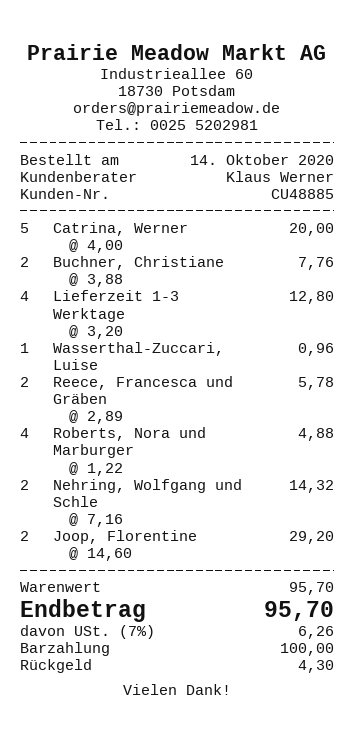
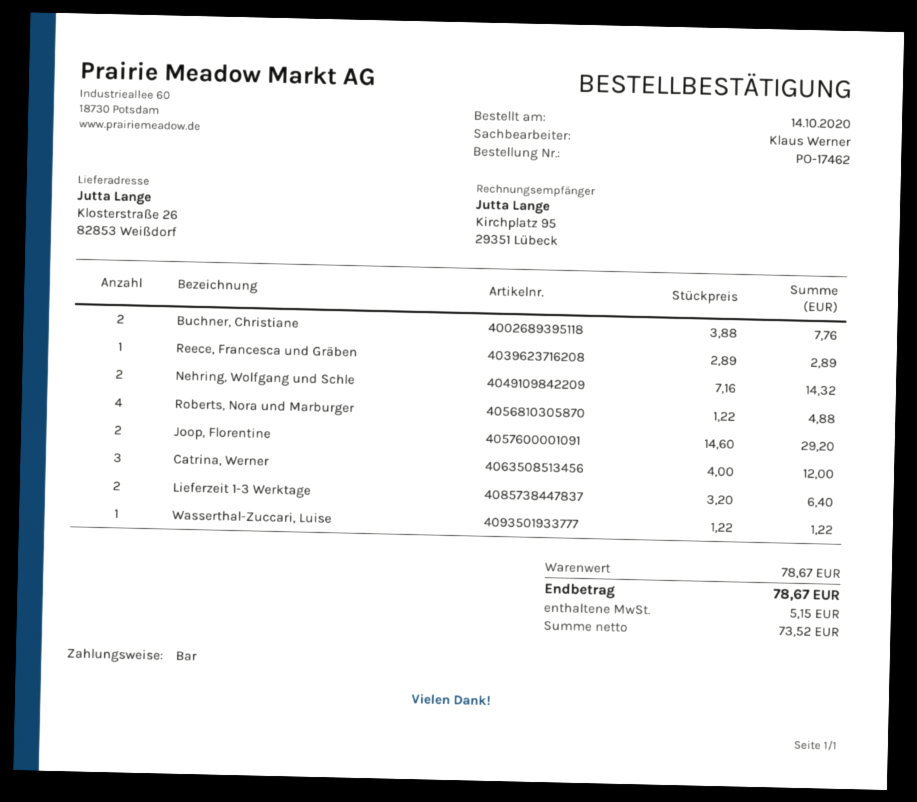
Catrina, Werner: 5 x 4.00 = 20.00 -> 3 x 4.00 = 12.00
Lieferzeit 1-3 Werktage: 4 x 3.20 = 12.80 -> 2 x 3.20 = 6.40
Wasserthal-Zuccari, Luise: 1 x 0.96 = 0.96 -> 1 x 1.22 = 1.22
Reece, Francesca und Gräben: 2 x 2.89 = 5.78 -> 1 x 2.89 = 2.89
subtotal: 95.70 -> 78.67
tax: 6.26 -> 5.15
total: 95.70 -> 78.67

